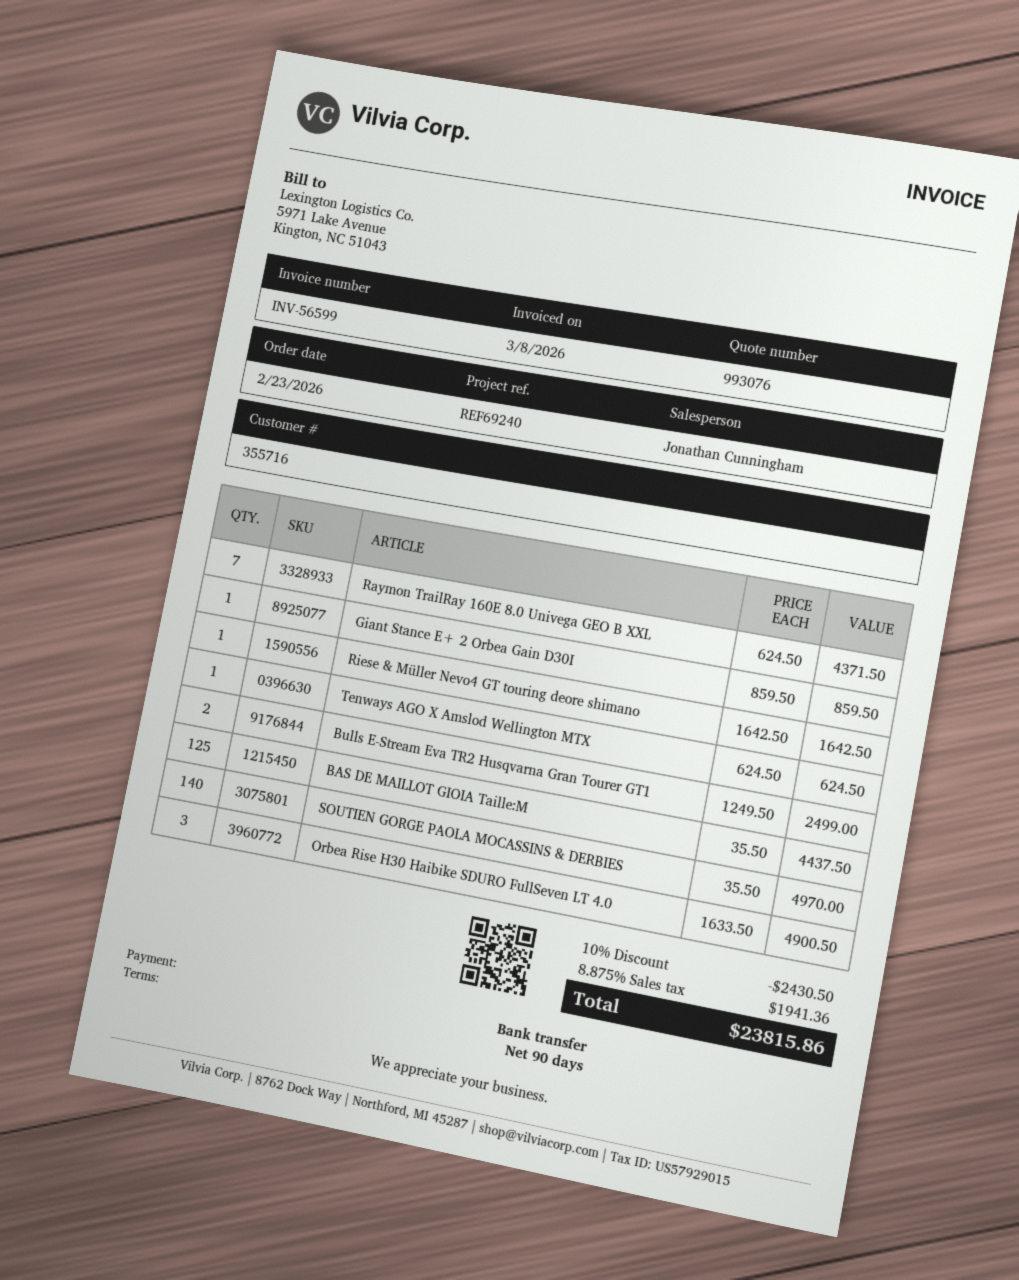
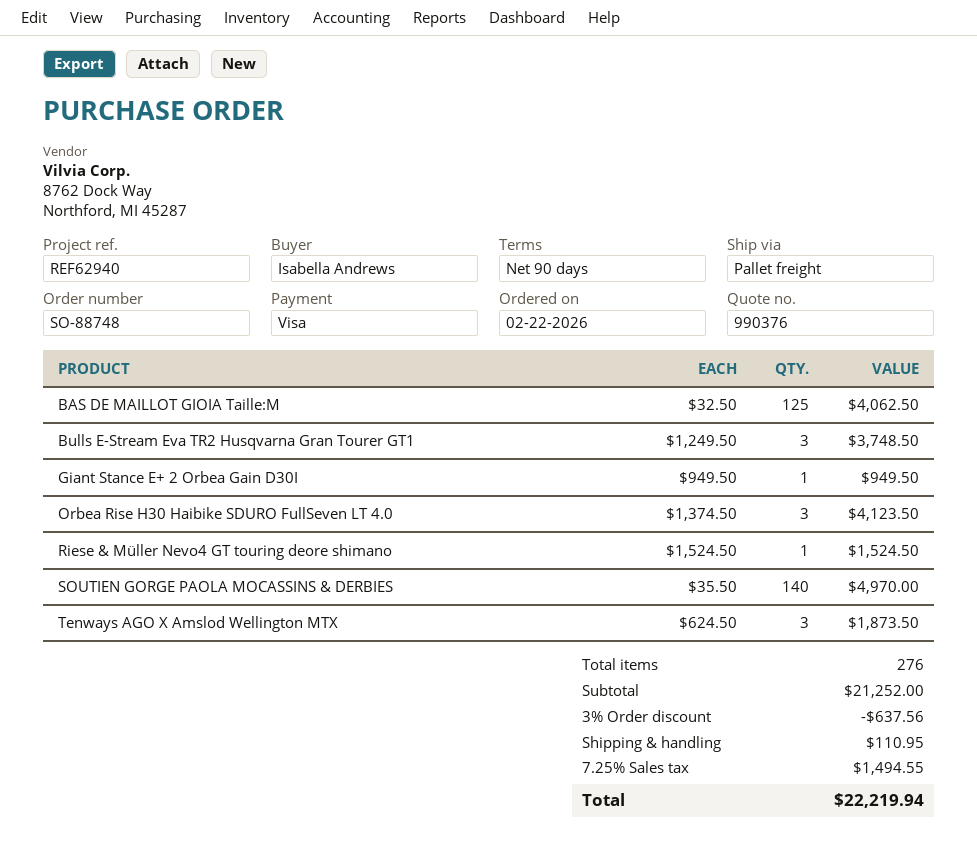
quote number: 993076 -> 990376
order date: 2026-02-23 -> 2026-02-22
reference: REF69240 -> REF62940
payment method: bank transfer -> Visa
Raymon TrailRay 160E 8.0 Univega GEO B XXL: 7 x 624.50 = 4371.50 -> none
Giant Stance E+ 2 Orbea Gain D30I: 1 x 859.50 = 859.50 -> 1 x 949.50 = 949.50
Riese & Müller Nevo4 GT touring deore shimano: 1 x 1642.50 = 1642.50 -> 1 x 1524.50 = 1524.50
Tenways AGO X Amslod Wellington MTX: 1 x 624.50 = 624.50 -> 3 x 624.50 = 1873.50
Bulls E-Stream Eva TR2 Husqvarna Gran Tourer GT1: 2 x 1249.50 = 2499.00 -> 3 x 1249.50 = 3748.50
BAS DE MAILLOT GIOIA Taille:M: 125 x 35.50 = 4437.50 -> 125 x 32.50 = 4062.50
Orbea Rise H30 Haibike SDURO FullSeven LT 4.0: 3 x 1633.50 = 4900.50 -> 3 x 1374.50 = 4123.50
discount: 10% = 2430.50 -> 3% = 637.56
shipping: none -> 110.95
tax: 8.875% = 1941.36 -> 7.25% = 1494.55
total: 23815.86 -> 22219.94

